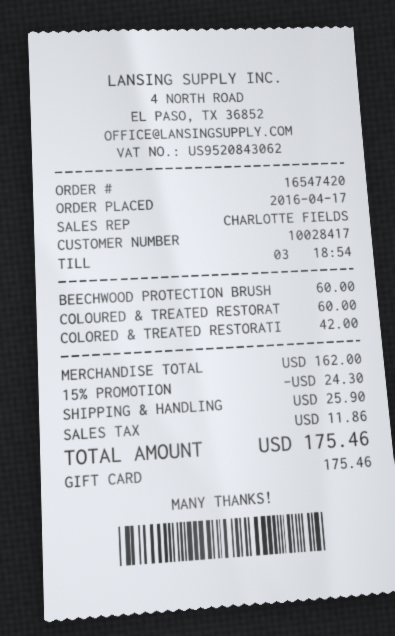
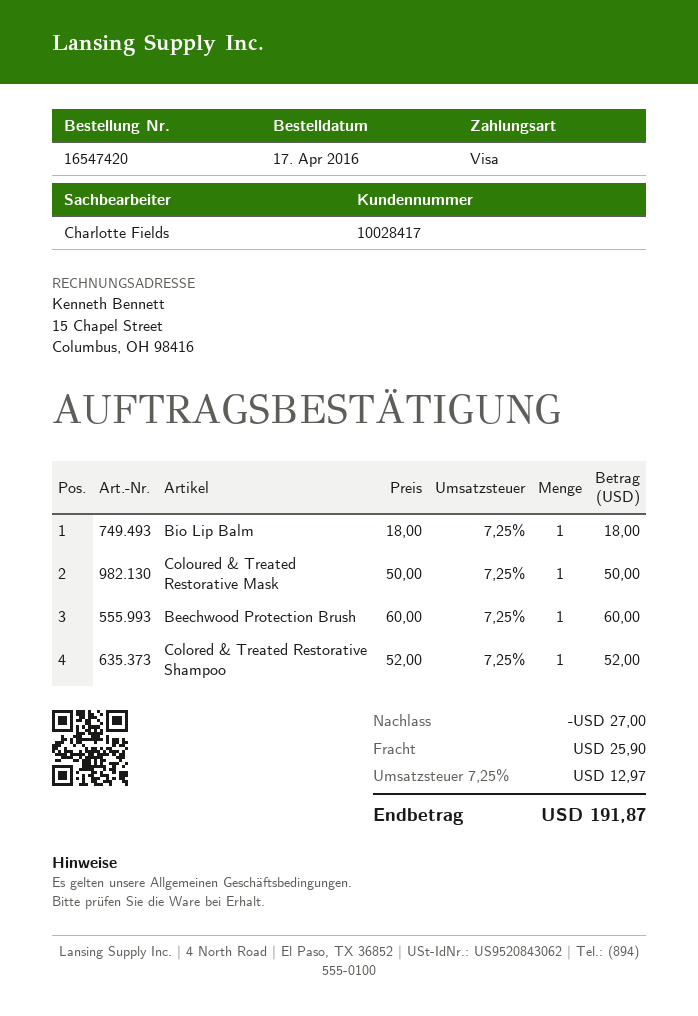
payment method: gift card -> Visa
COLOURED & TREATED RESTORAT: 1 x 60.00 = 60.00 -> 1 x 50.00 = 50.00
COLORED & TREATED RESTORATI: 1 x 42.00 = 42.00 -> 1 x 52.00 = 52.00
Bio Lip Balm: none -> 1 x 18.00 = 18.00
discount: 24.30 -> 27.00
tax: 11.86 -> 12.97
total: 175.46 -> 191.87

